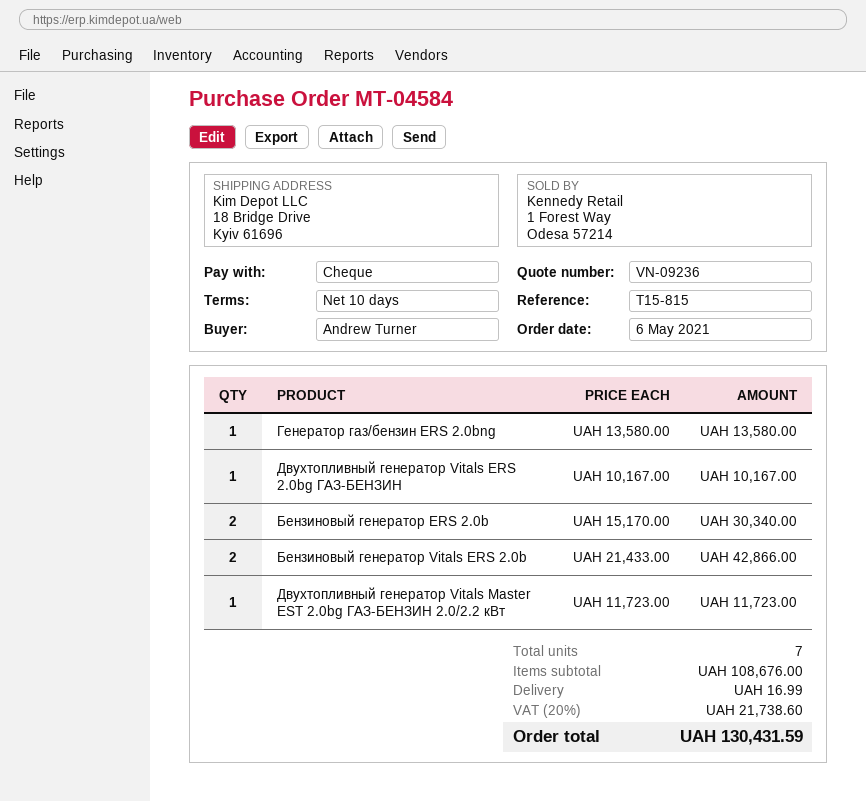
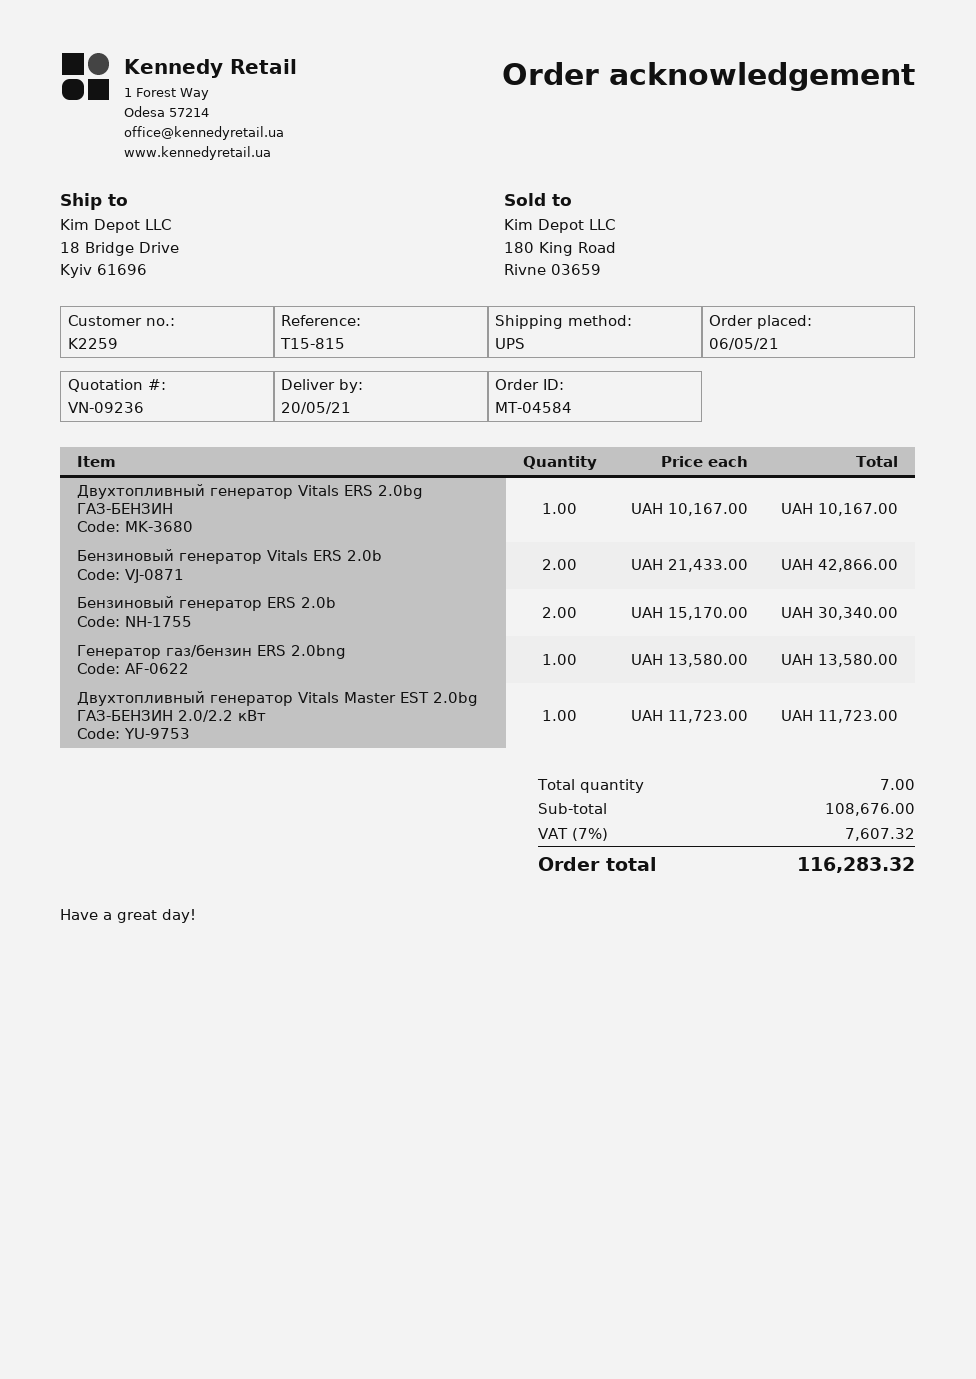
shipping: 16.99 -> none
tax: 20% = 21738.60 -> 7% = 7607.32
total: 130431.59 -> 116283.32

